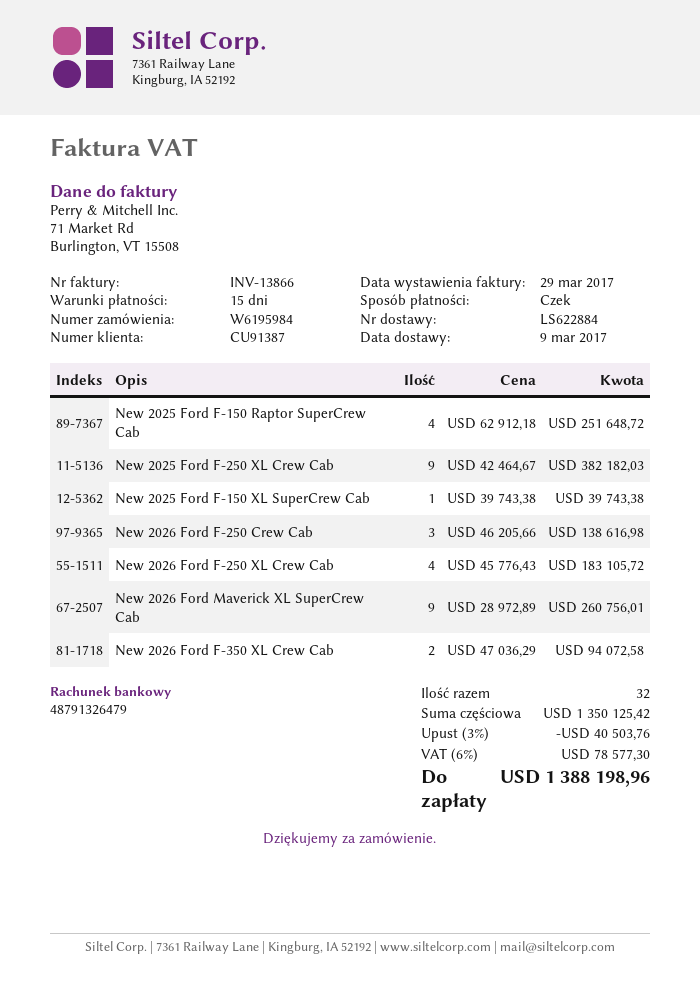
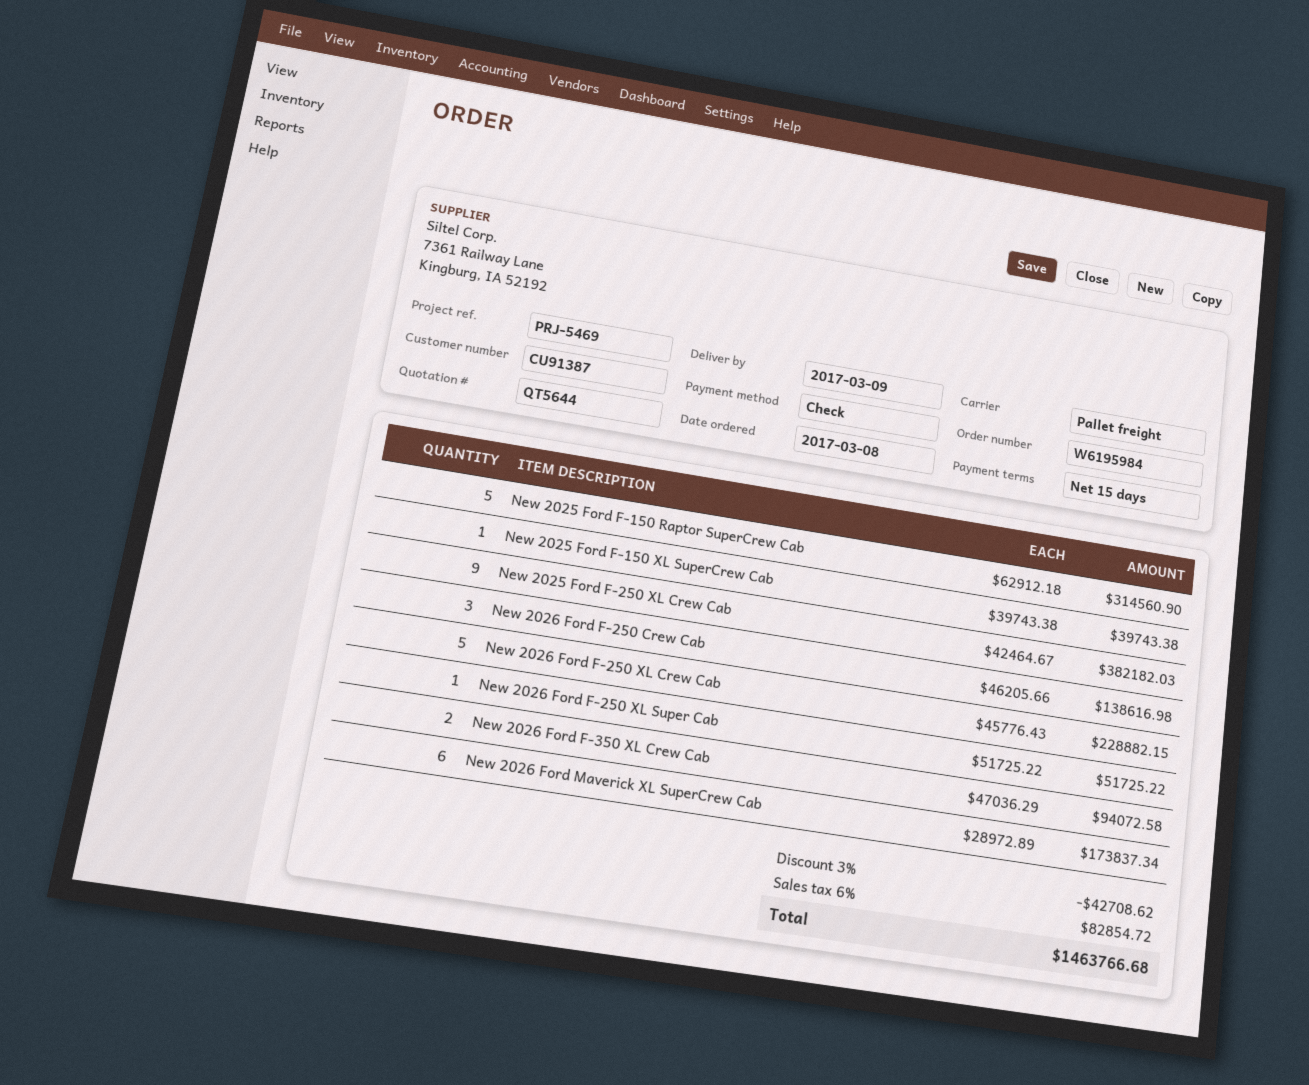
New 2025 Ford F-150 Raptor SuperCrew Cab: 4 x 62912.18 = 251648.72 -> 5 x 62912.18 = 314560.90
New 2026 Ford F-250 XL Crew Cab: 4 x 45776.43 = 183105.72 -> 5 x 45776.43 = 228882.15
New 2026 Ford Maverick XL SuperCrew Cab: 9 x 28972.89 = 260756.01 -> 6 x 28972.89 = 173837.34
New 2026 Ford F-250 XL Super Cab: none -> 1 x 51725.22 = 51725.22
discount: 3% = 40503.76 -> 3% = 42708.62
tax: 6% = 78577.30 -> 6% = 82854.72
total: 1388198.96 -> 1463766.68

